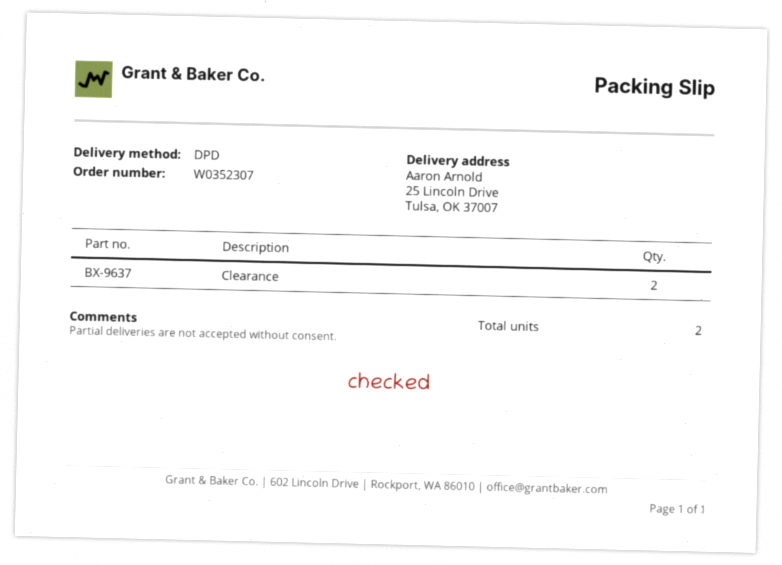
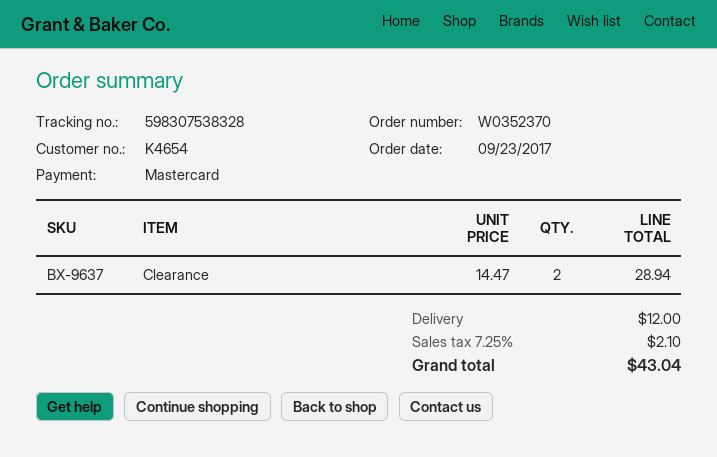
order number: W0352307 -> W0352370

